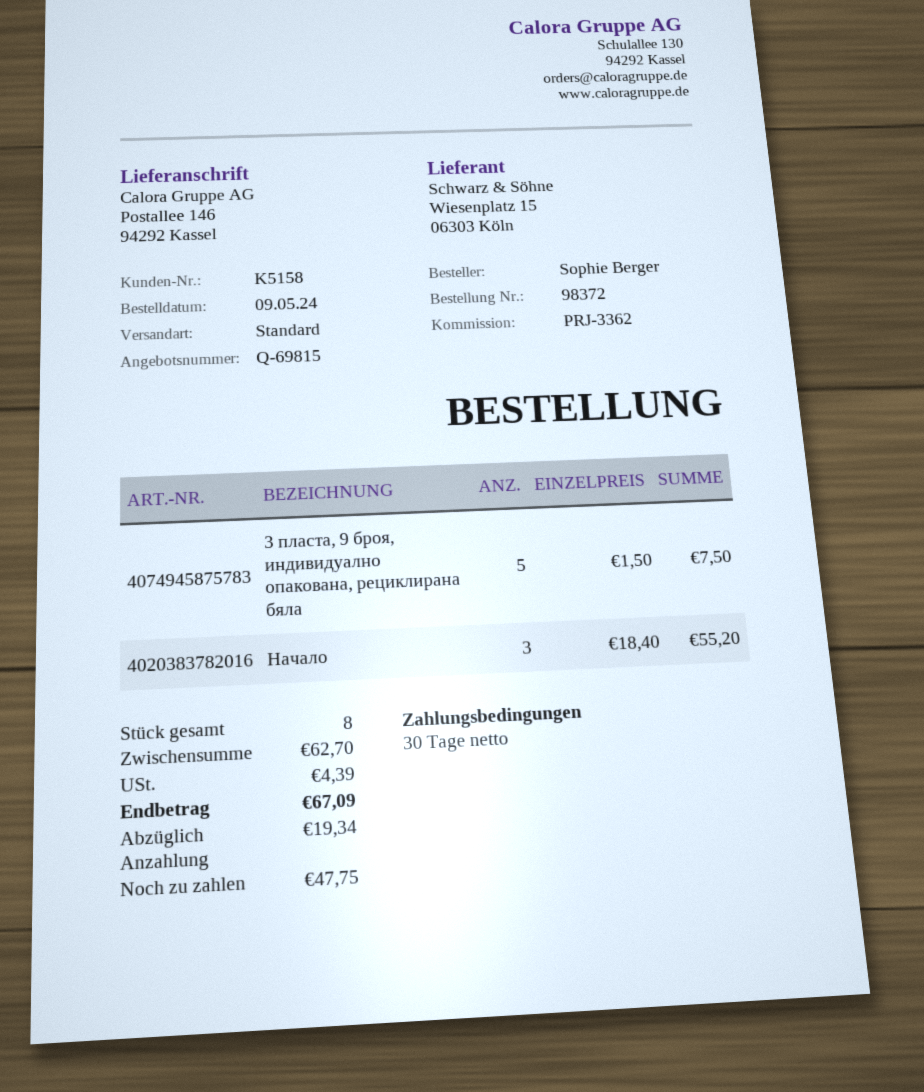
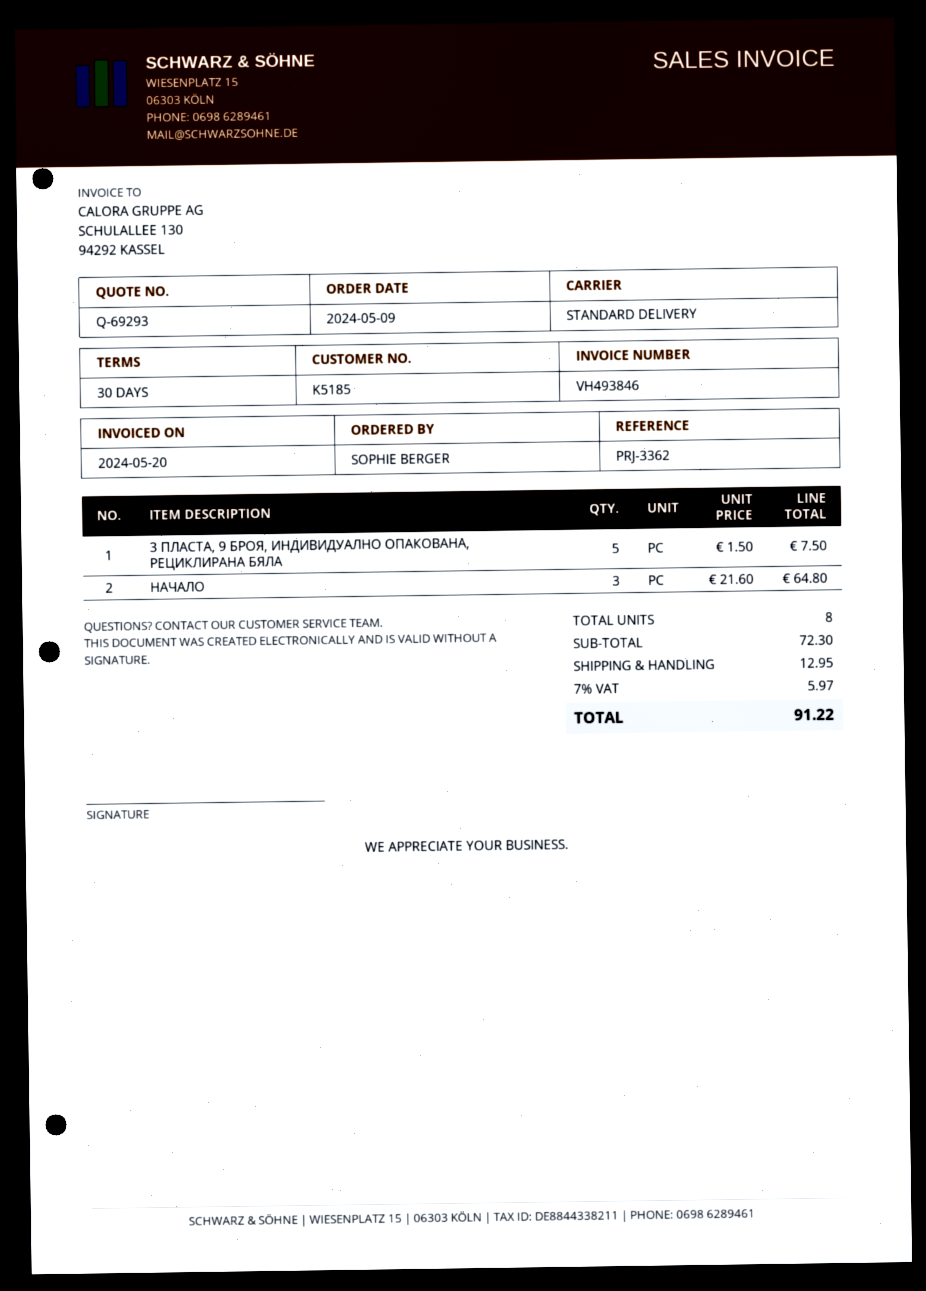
quote number: Q-69815 -> Q-69293
customer number: K5158 -> K5185
Начало: 3 x 18.40 = 55.20 -> 3 x 21.60 = 64.80
subtotal: 62.70 -> 72.30
shipping: none -> 12.95
tax: 4.39 -> 5.97
total: 67.09 -> 91.22

